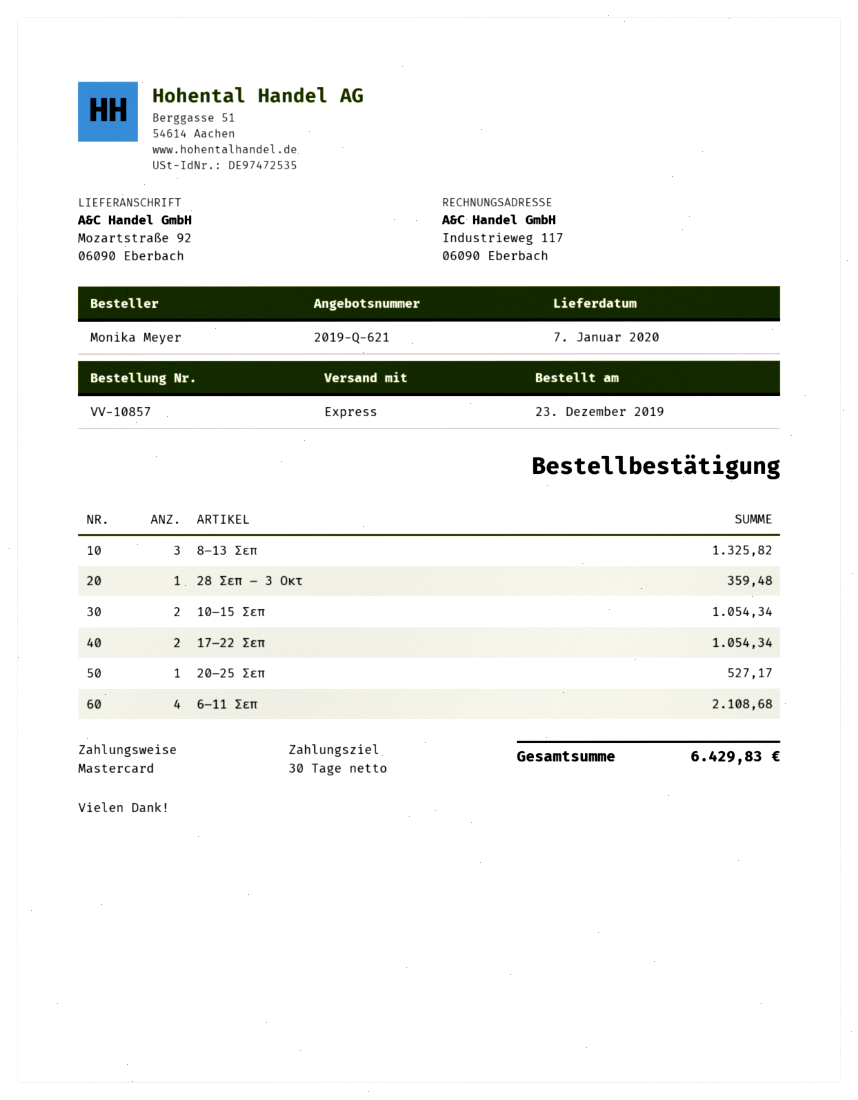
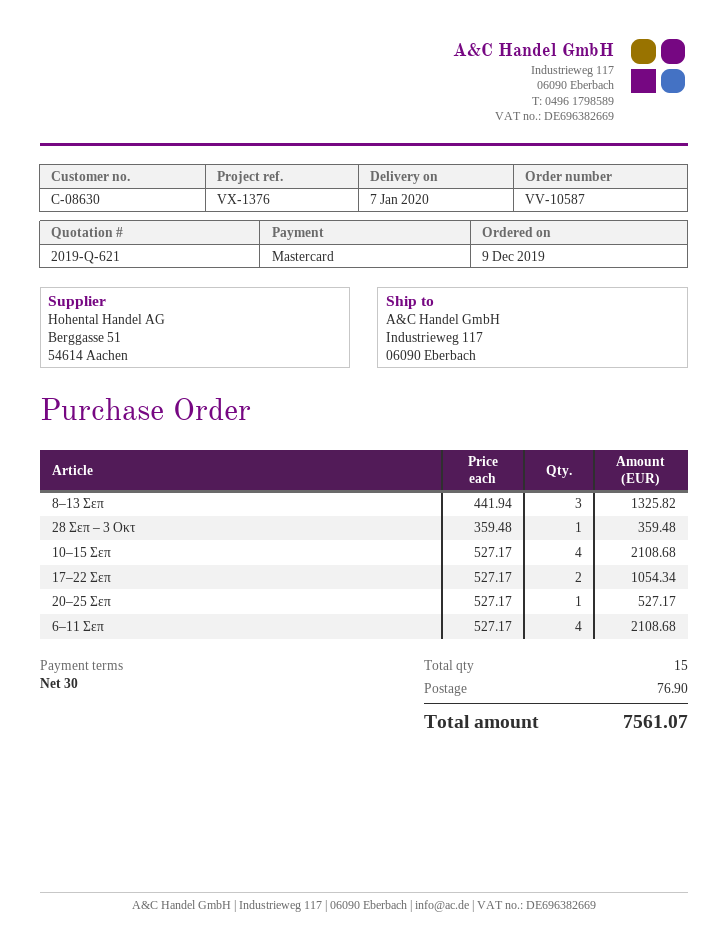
order number: VV-10857 -> VV-10587
order date: 2019-12-23 -> 2019-12-09
ship to: Mozartstraße 92, 06090 Eberbach -> Industrieweg 117, 06090 Eberbach
10–15 Σεπ: 2 for 1054.34 -> 4 for 2108.68
shipping: none -> 76.90
total: 6429.83 -> 7561.07

